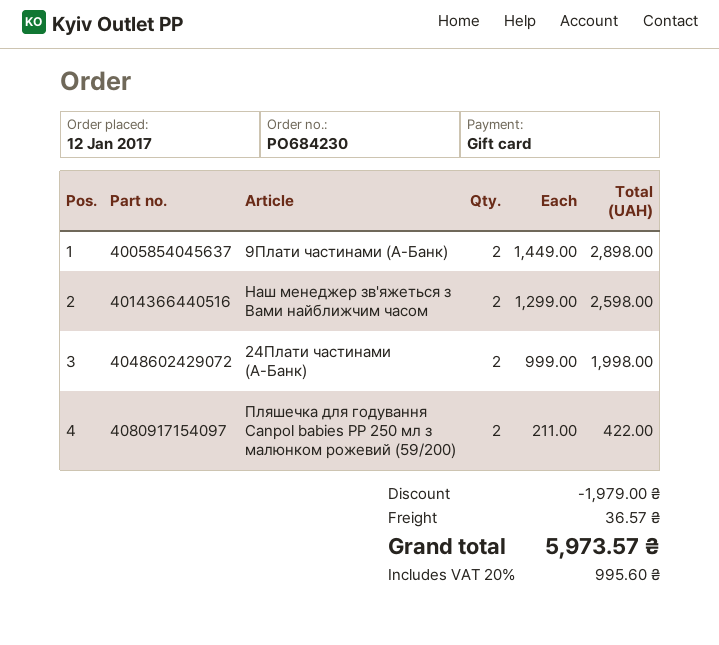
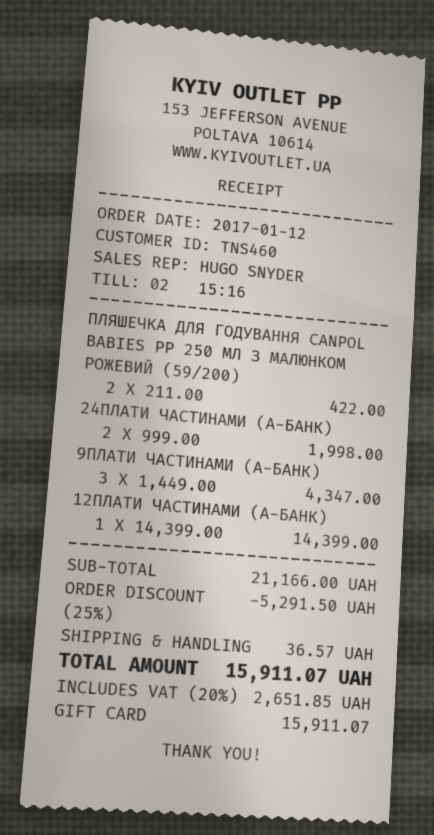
9Плати частинами (А-Банк): 2 x 1449.00 = 2898.00 -> 3 x 1449.00 = 4347.00
Наш менеджер зв'яжеться з Вами найближчим часом: 2 x 1299.00 = 2598.00 -> none
12ПЛАТИ ЧАСТИНАМИ (А-БАНК): none -> 1 x 14399.00 = 14399.00
discount: 1979.00 -> 5291.50
tax: 20% = 995.60 -> 20% = 2651.85
total: 5973.57 -> 15911.07

